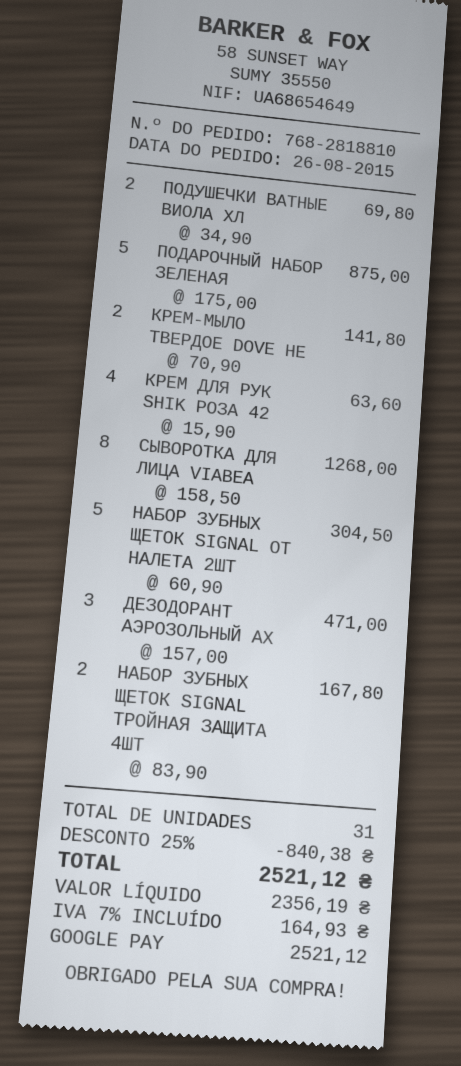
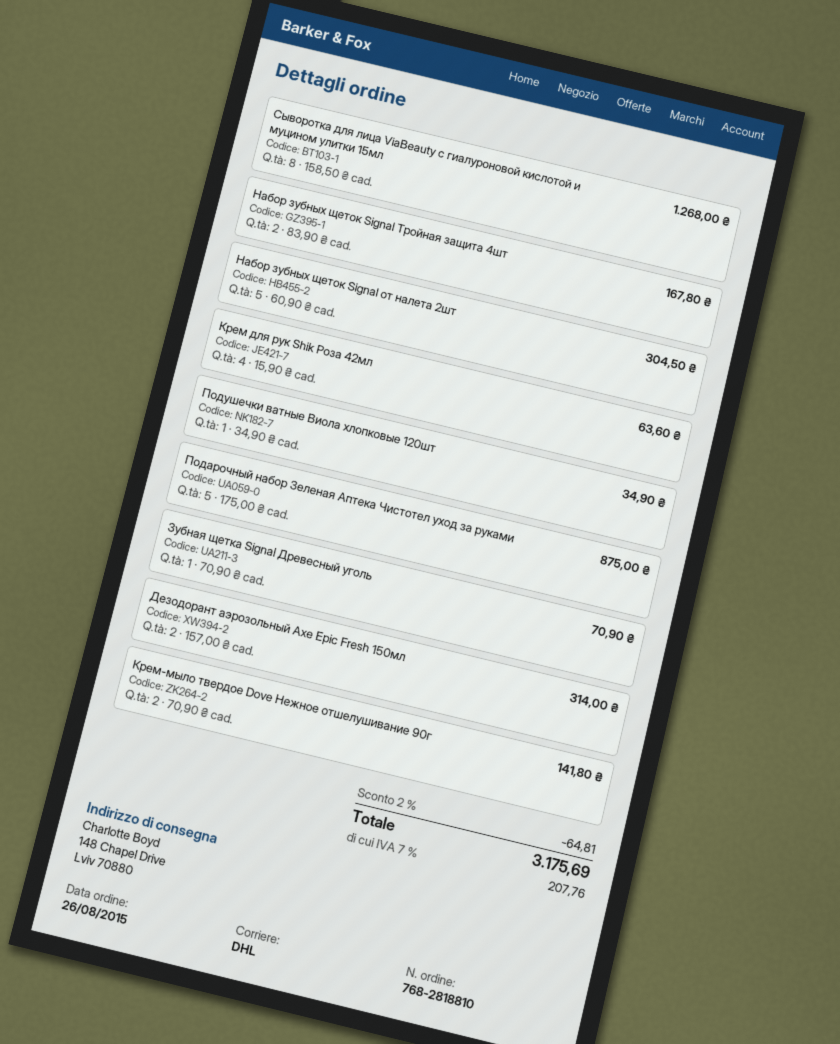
ПОДУШЕЧКИ ВАТНЫЕ ВИОЛА ХЛ: 2 x 34.90 = 69.80 -> 1 x 34.90 = 34.90
ДЕЗОДОРАНТ АЭРОЗОЛЬНЫЙ AX: 3 x 157.00 = 471.00 -> 2 x 157.00 = 314.00
Зубная щетка Signal Древесный уголь: none -> 1 x 70.90 = 70.90
discount: 25% = 840.38 -> 2% = 64.81
tax: 7% = 164.93 -> 7% = 207.76
total: 2521.12 -> 3175.69

